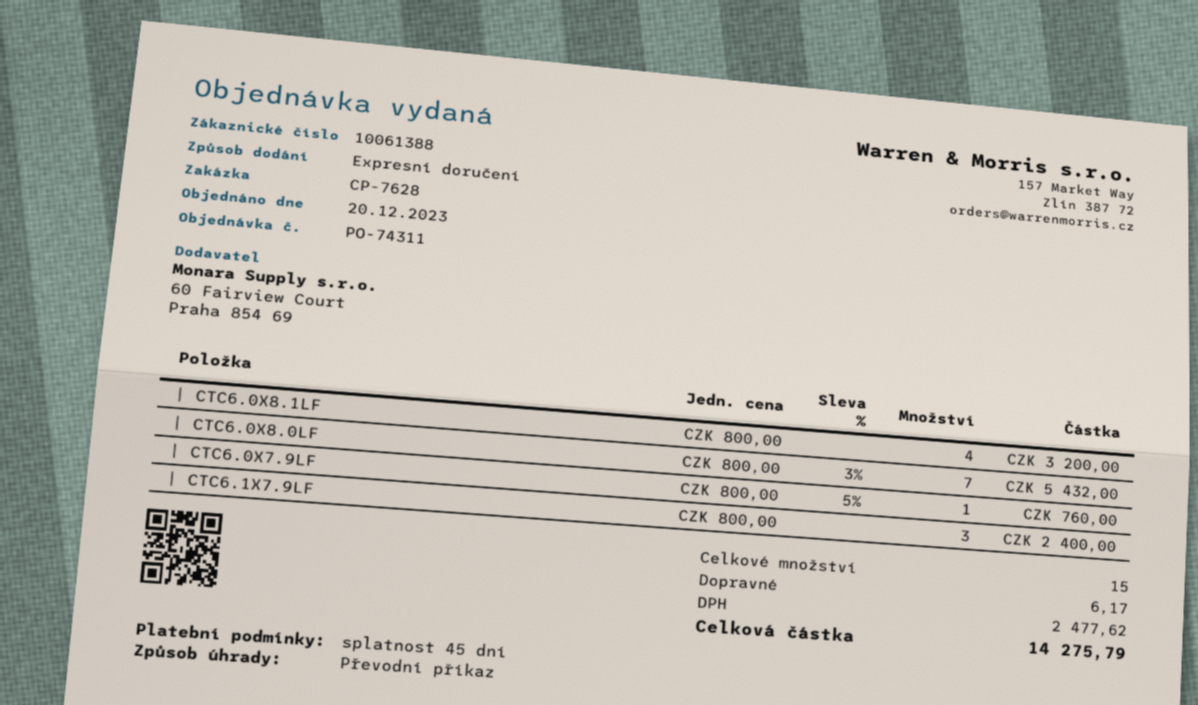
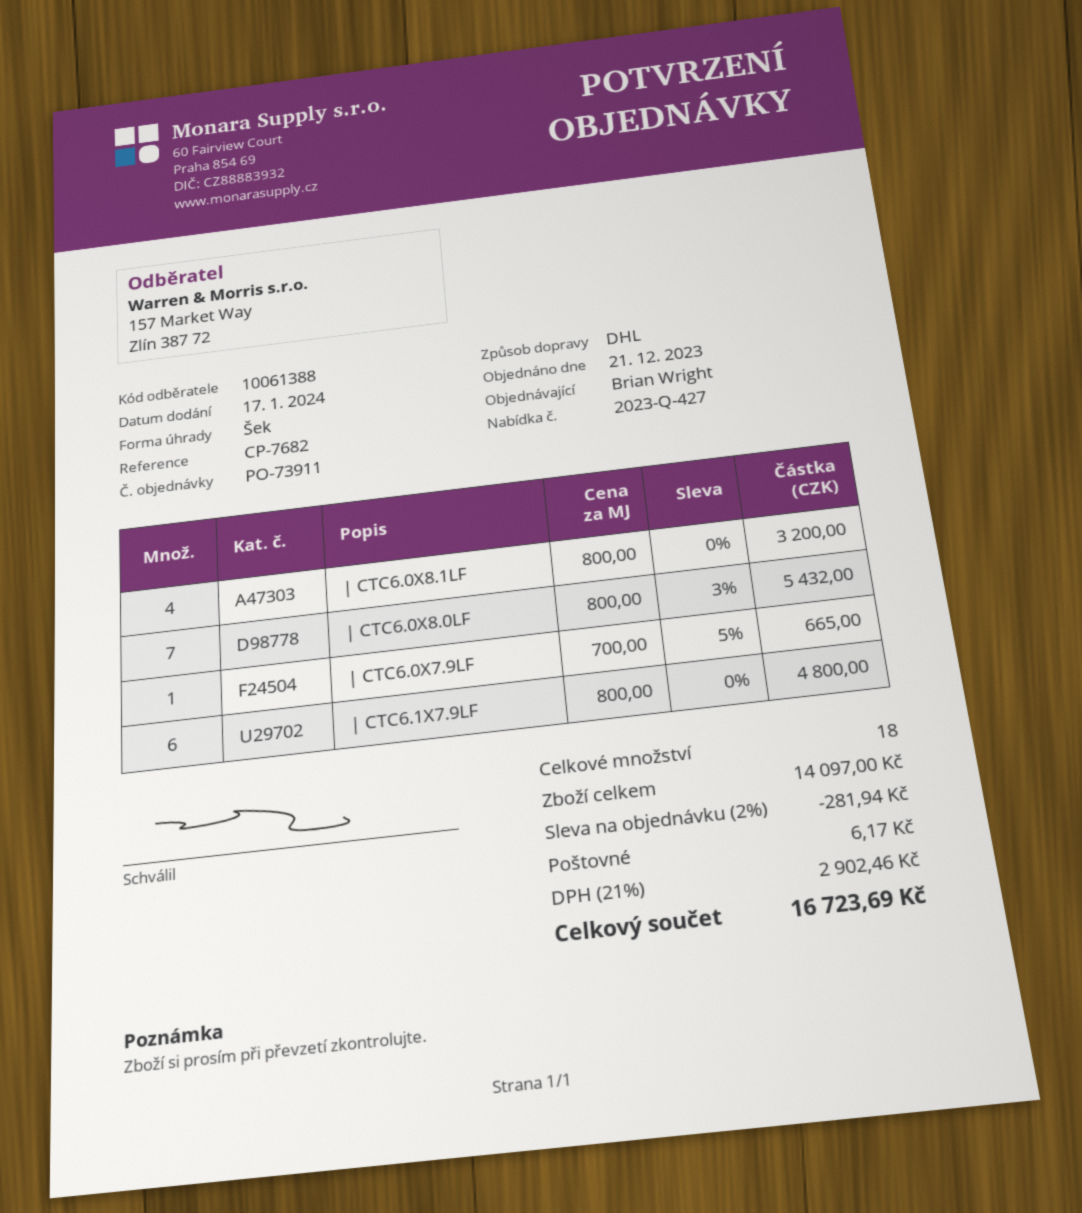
order number: PO-74311 -> PO-73911
order date: 2023-12-20 -> 2023-12-21
reference: CP-7628 -> CP-7682
payment method: bank transfer -> cheque
shipping method: express -> DHL
| CTC6.0X7.9LF: 1 x 800.00 - 5% = 760.00 -> 1 x 700.00 - 5% = 665.00
| CTC6.1X7.9LF: 3 x 800.00 = 2400.00 -> 6 x 800.00 = 4800.00
total quantity: 15 -> 18
discount: none -> 2% = 281.94
tax: 2477.62 -> 2902.46
total: 14275.79 -> 16723.69

